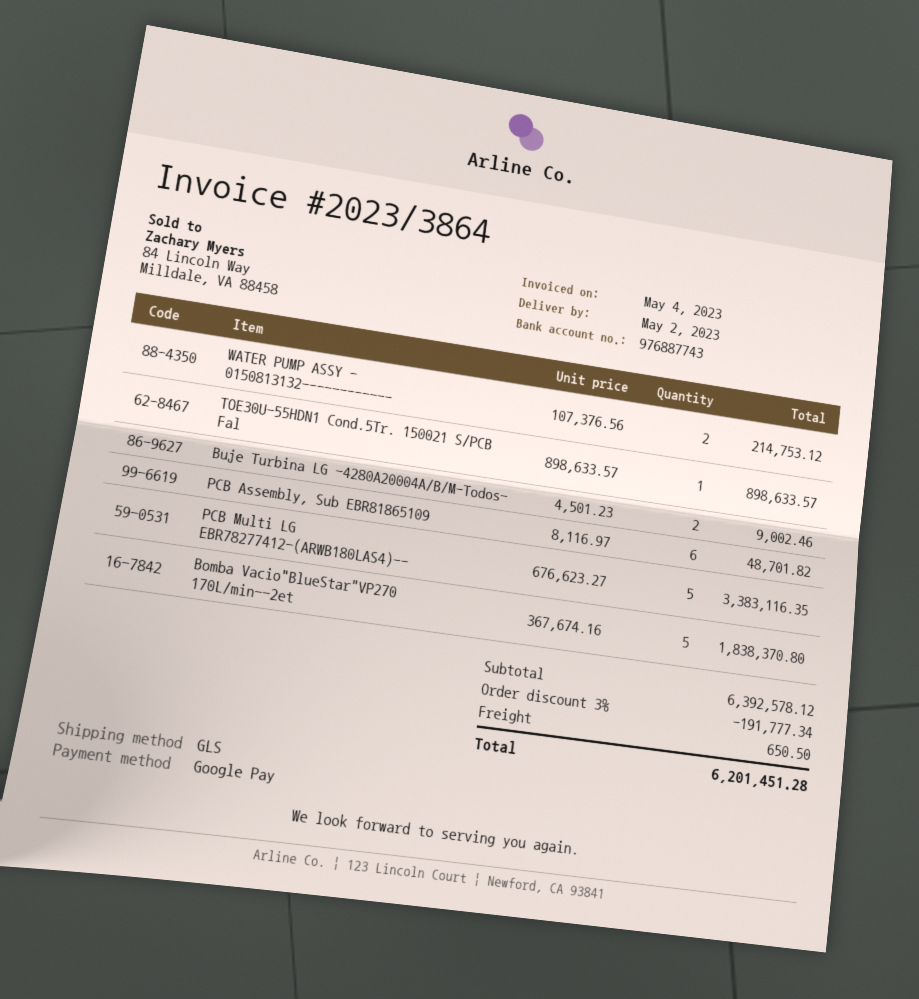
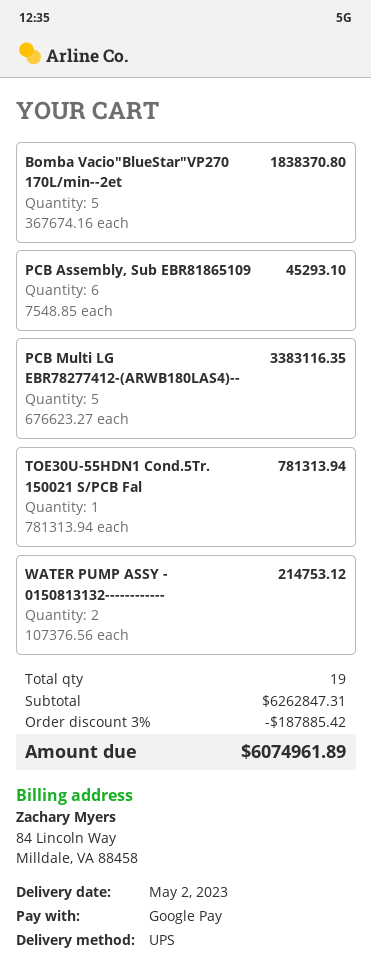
shipping method: GLS -> UPS
TOE30U-55HDN1 Cond.5Tr. 150021 S/PCB Fal: 1 x 898633.57 = 898633.57 -> 1 x 781313.94 = 781313.94
Buje Turbina LG -4280A20004A/B/M-Todos-: 2 x 4501.23 = 9002.46 -> none
PCB Assembly, Sub EBR81865109: 6 x 8116.97 = 48701.82 -> 6 x 7548.85 = 45293.10
subtotal: 6392578.12 -> 6262847.31
discount: 3% = 191777.34 -> 3% = 187885.42
shipping: 650.50 -> none
total: 6201451.28 -> 6074961.89

